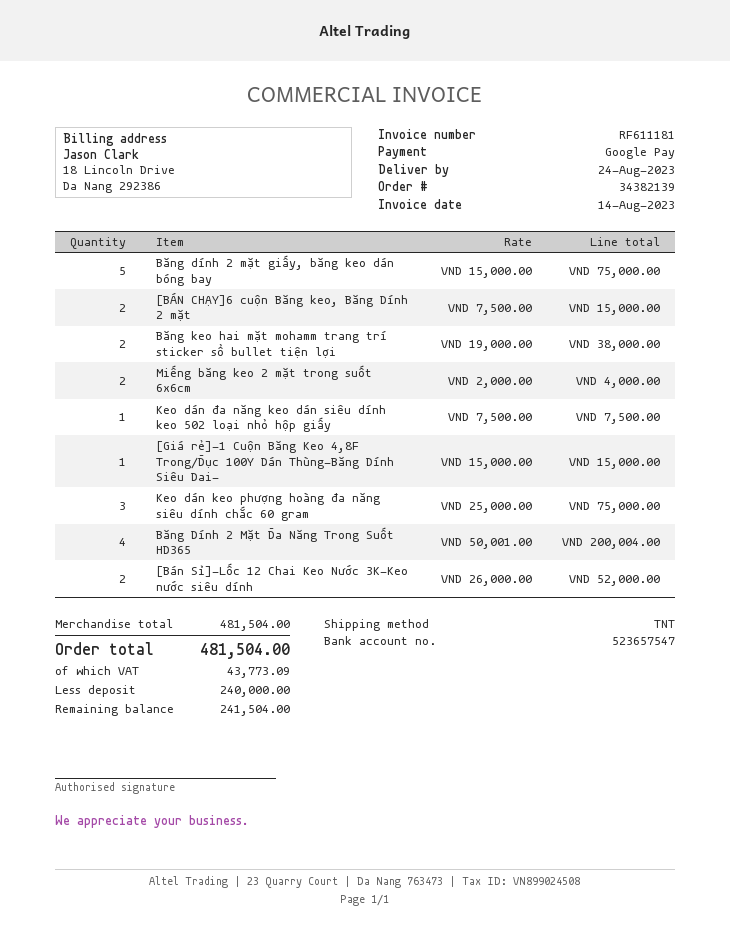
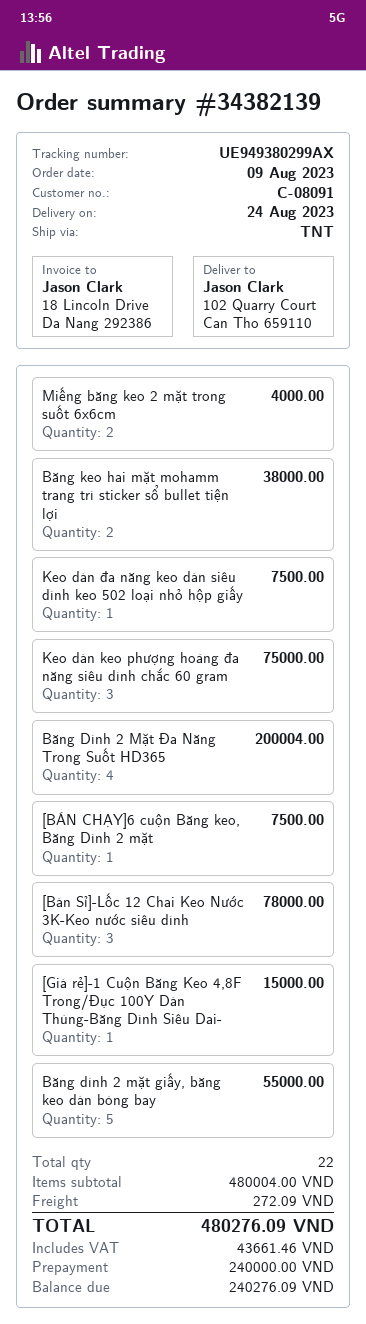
Băng dính 2 mặt giấy, băng keo dán bóng bay: 5 for 75000.00 -> 5 for 55000.00
[BÁN CHẠY]6 cuộn Băng keo, Băng Dính 2 mặt: 2 for 15000.00 -> 1 for 7500.00
[Bán Sỉ]-Lốc 12 Chai Keo Nước 3K-Keo nước siêu dính: 2 for 52000.00 -> 3 for 78000.00
subtotal: 481504.00 -> 480004.00
shipping: none -> 272.09
tax: 43773.09 -> 43661.46
total: 481504.00 -> 480276.09
balance: 241504.00 -> 240276.09

